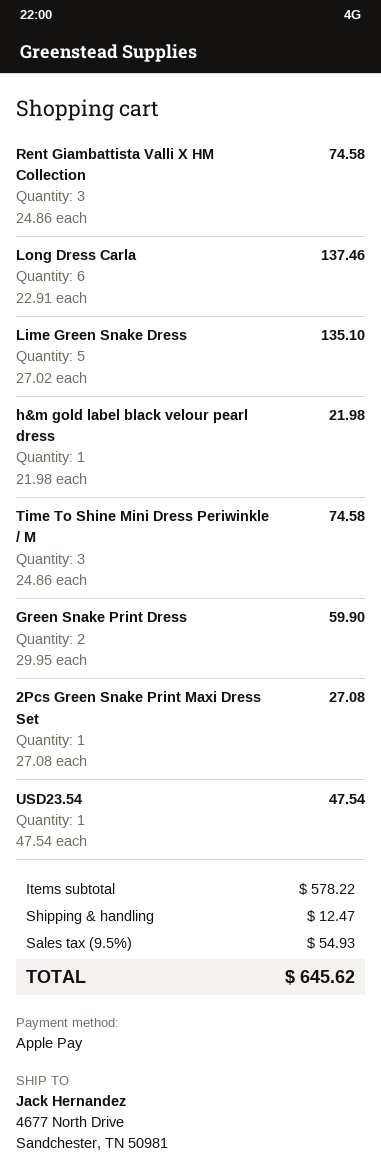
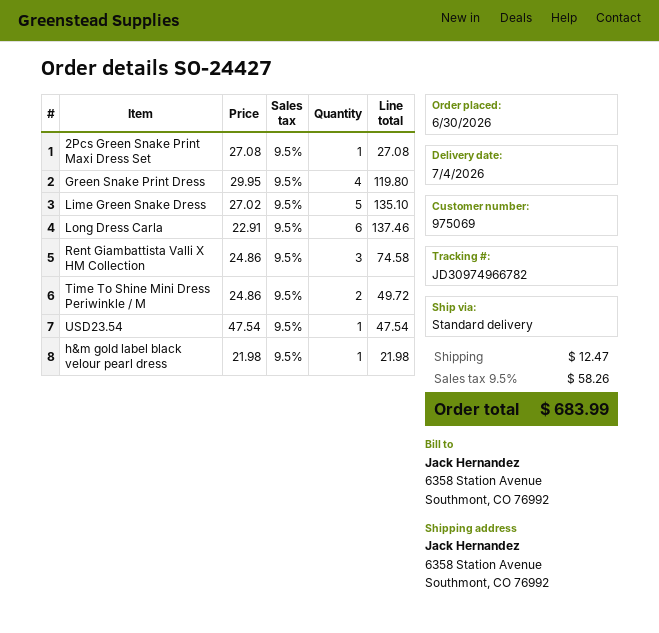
ship to: 4677 North Drive, Sandchester, TN 50981 -> 6358 Station Avenue, Southmont, CO 76992
Time To Shine Mini Dress Periwinkle / M: 3 x 24.86 = 74.58 -> 2 x 24.86 = 49.72
Green Snake Print Dress: 2 x 29.95 = 59.90 -> 4 x 29.95 = 119.80
tax: 9.5% = 54.93 -> 9.5% = 58.26
total: 645.62 -> 683.99

